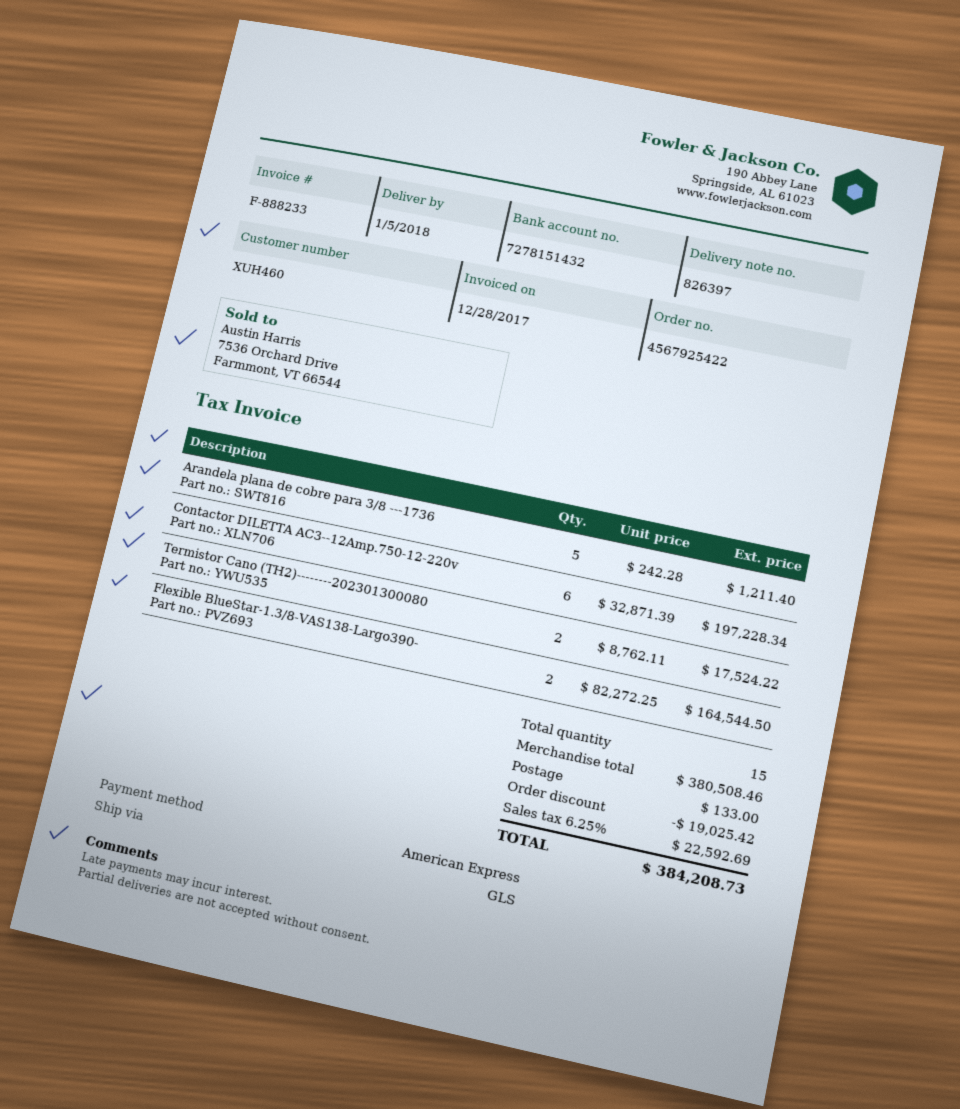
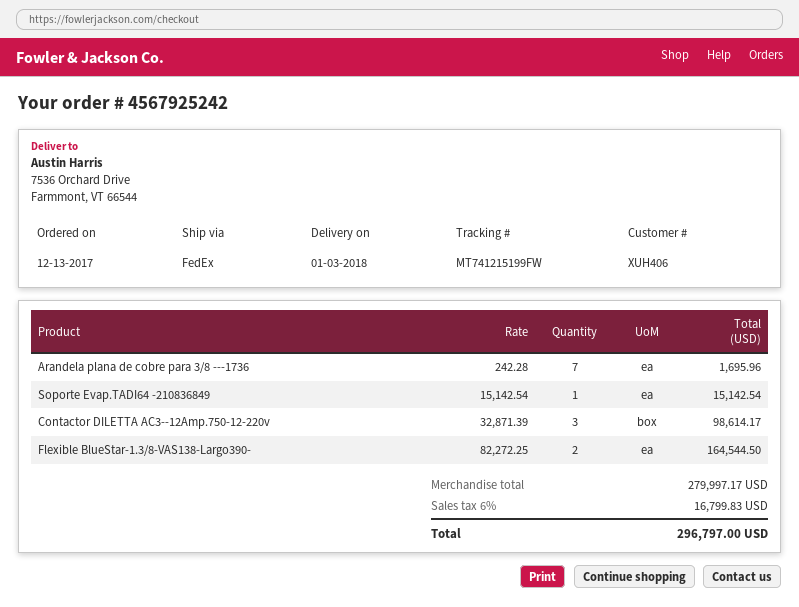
order number: 4567925422 -> 4567925242
delivery date: 2018-01-05 -> 2018-01-03
customer number: XUH460 -> XUH406
shipping method: GLS -> FedEx
Arandela plana de cobre para 3/8 ---1736: 5 x 242.28 = 1211.40 -> 7 x 242.28 = 1695.96
Contactor DILETTA AC3--12Amp.750-12-220v: 6 x 32871.39 = 197228.34 -> 3 x 32871.39 = 98614.17
Termistor Cano (TH2)--------202301300080: 2 x 8762.11 = 17524.22 -> none
Soporte Evap.TADI64 -210836849: none -> 1 x 15142.54 = 15142.54
subtotal: 380508.46 -> 279997.17
discount: 19025.42 -> none
shipping: 133.00 -> none
tax: 6.25% = 22592.69 -> 6% = 16799.83
total: 384208.73 -> 296797.00

